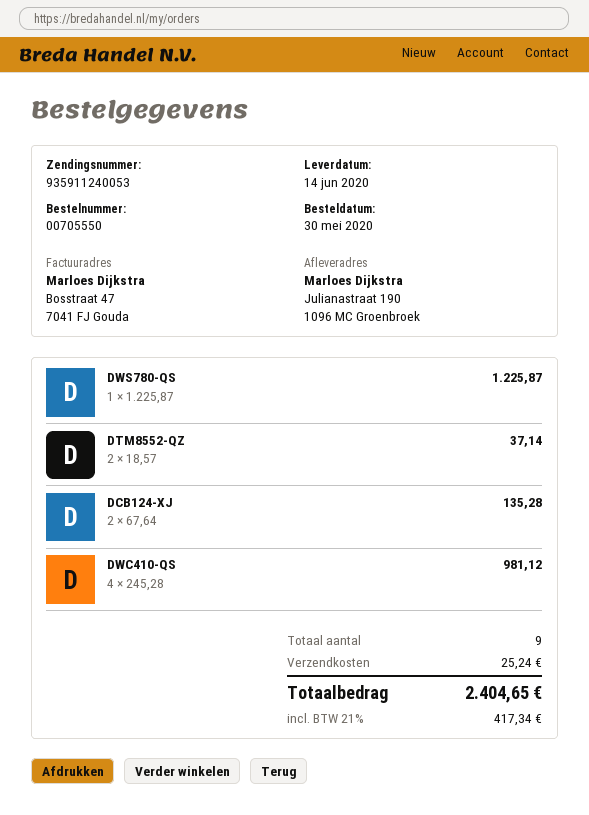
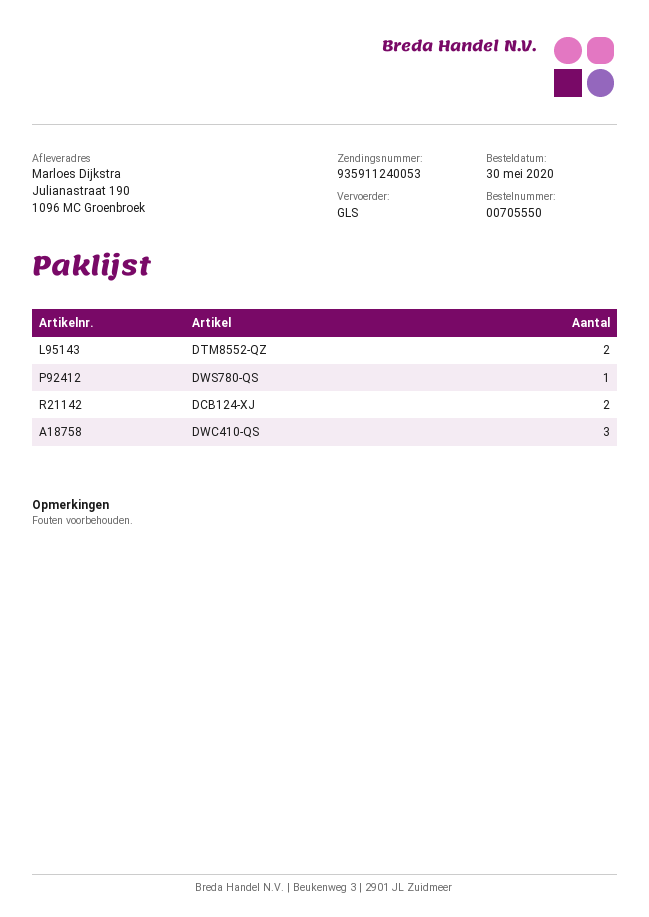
DWC410-QS: 4 -> 3

